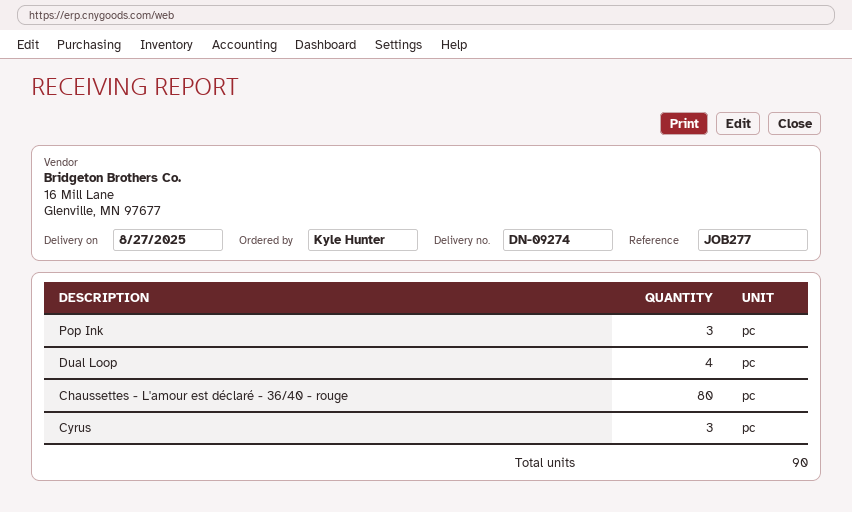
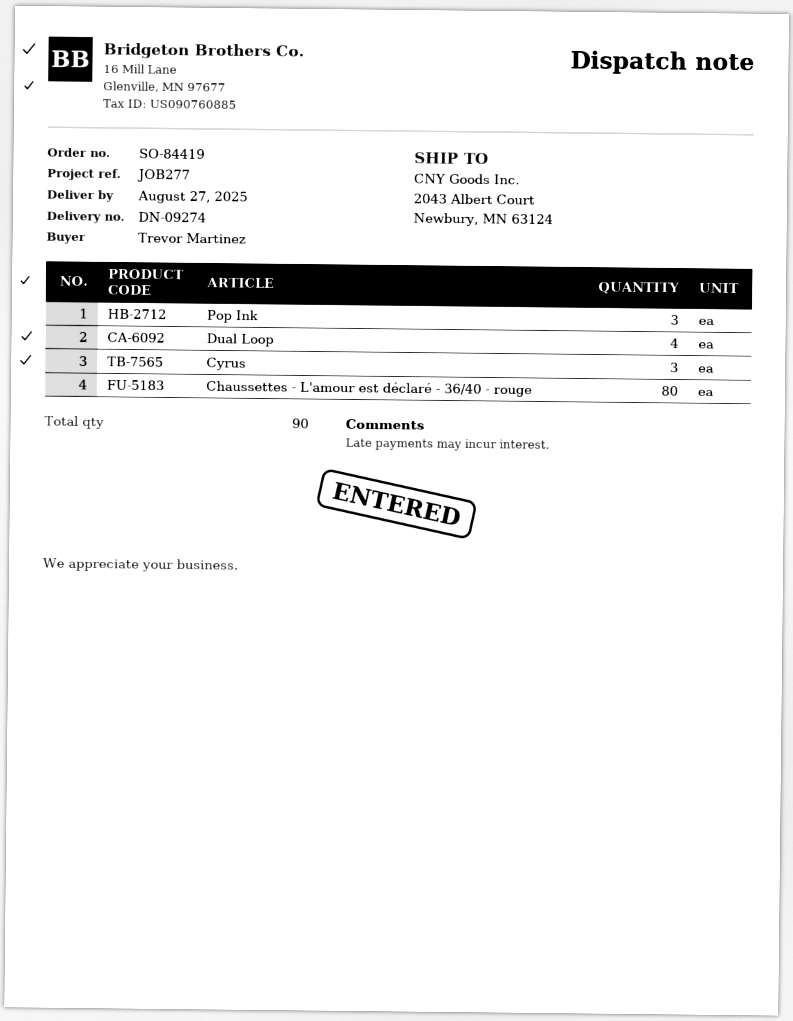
ordered by: Kyle Hunter -> Trevor Martinez

